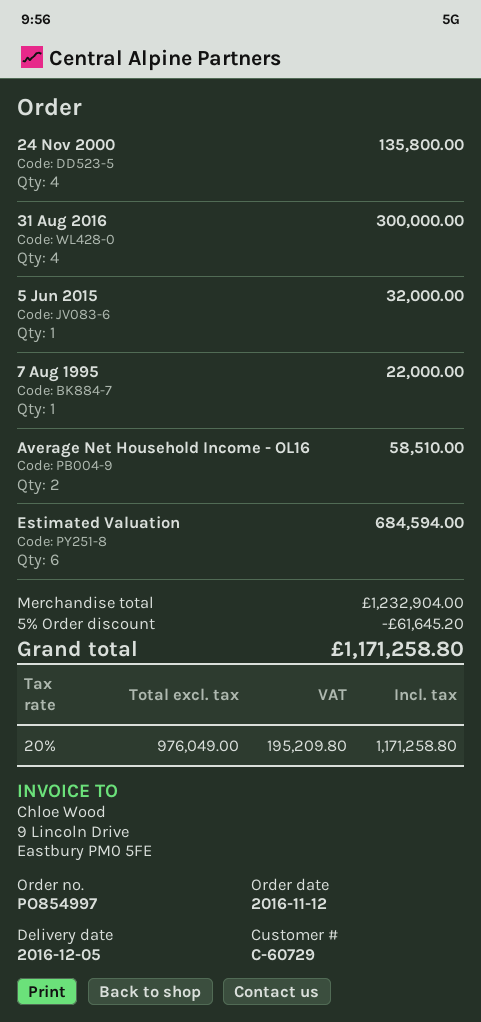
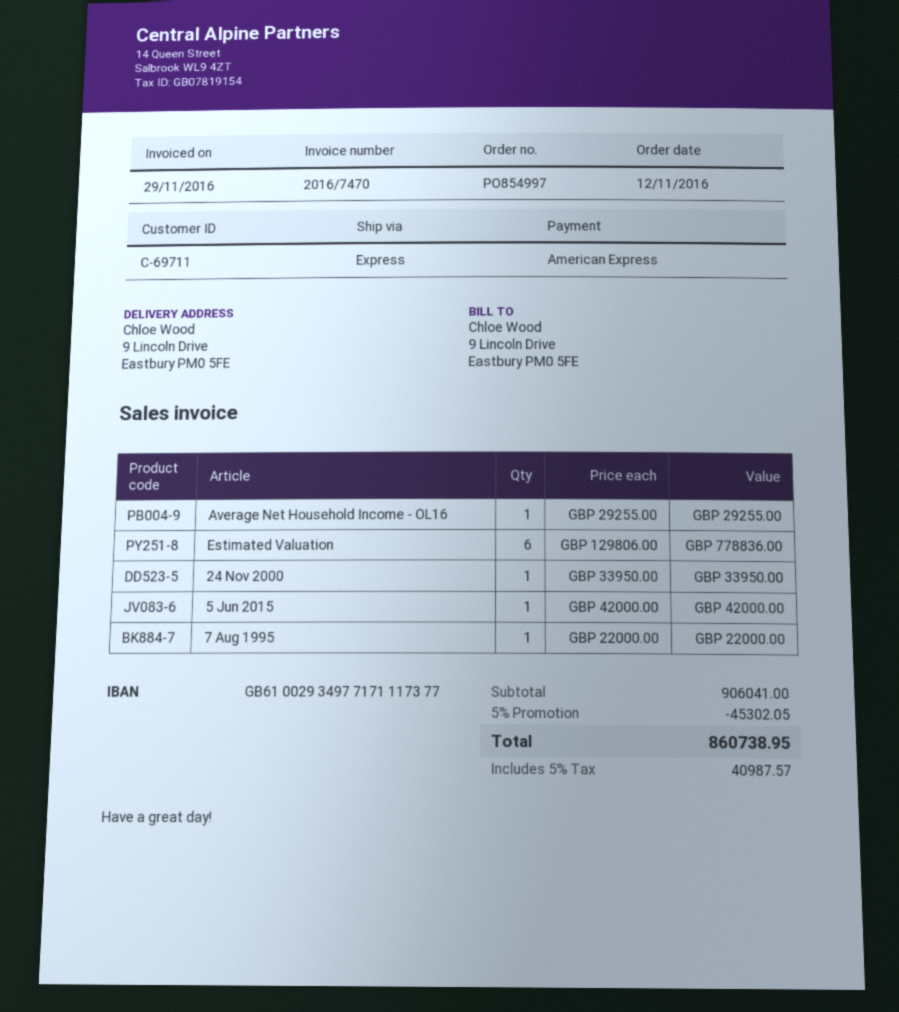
customer number: C-60729 -> C-69711
24 Nov 2000: 4 for 135800.00 -> 1 for 33950.00
31 Aug 2016: 4 for 300000.00 -> none
5 Jun 2015: 1 for 32000.00 -> 1 for 42000.00
Average Net Household Income - OL16: 2 for 58510.00 -> 1 for 29255.00
Estimated Valuation: 6 for 684594.00 -> 6 for 778836.00
subtotal: 1232904.00 -> 906041.00
discount: 5% = 61645.20 -> 5% = 45302.05
tax: 20% = 195209.80 -> 5% = 40987.57
total: 1171258.80 -> 860738.95

